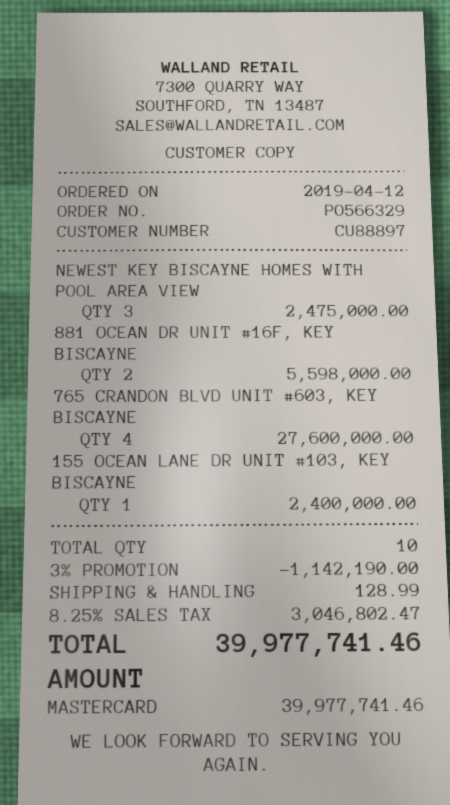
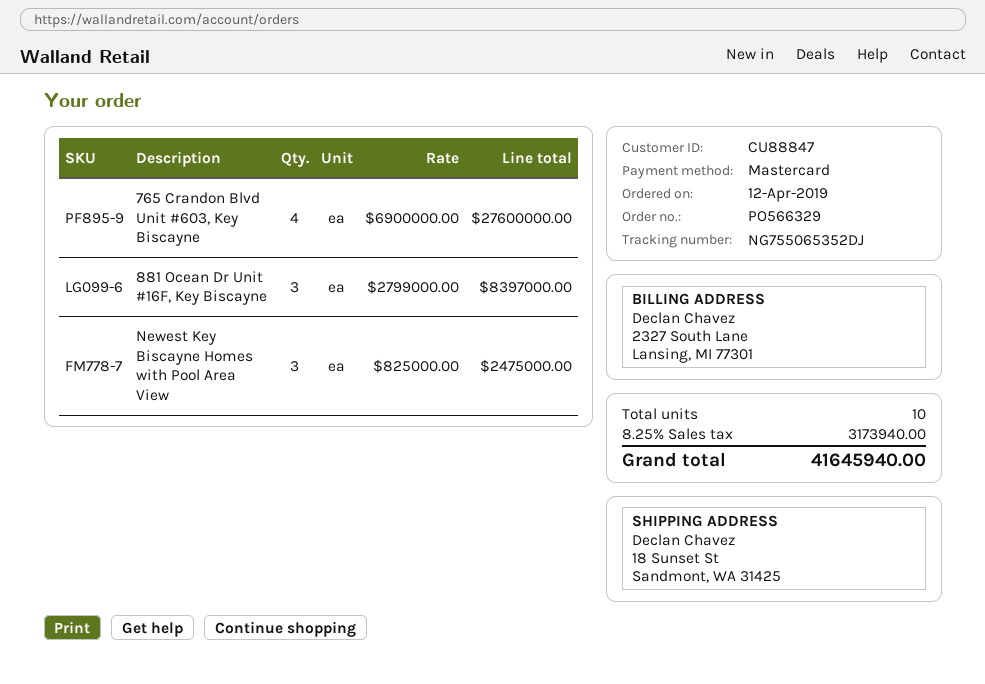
customer number: CU88897 -> CU88847
881 OCEAN DR UNIT #16F, KEY BISCAYNE: 2 for 5598000.00 -> 3 for 8397000.00
155 OCEAN LANE DR UNIT #103, KEY BISCAYNE: 1 for 2400000.00 -> none
discount: 3% = 1142190.00 -> none
shipping: 128.99 -> none
tax: 8.25% = 3046802.47 -> 8.25% = 3173940.00
total: 39977741.46 -> 41645940.00

